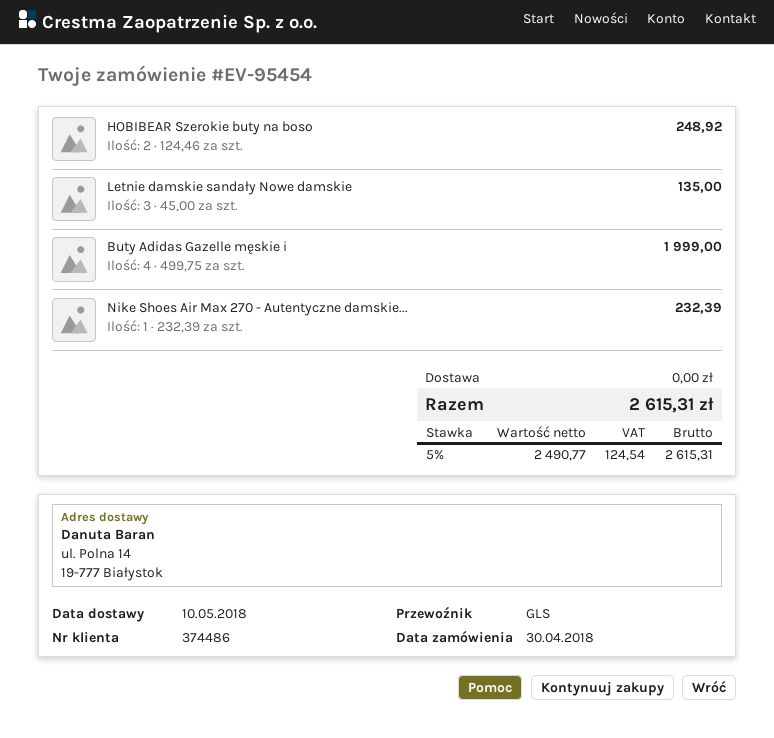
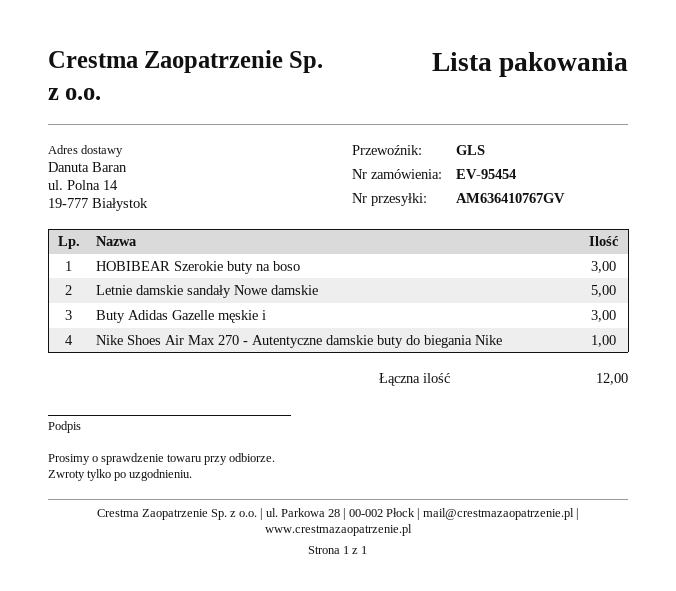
HOBIBEAR Szerokie buty na boso: 2 -> 3
Letnie damskie sandały Nowe damskie: 3 -> 5
Buty Adidas Gazelle męskie i: 4 -> 3

